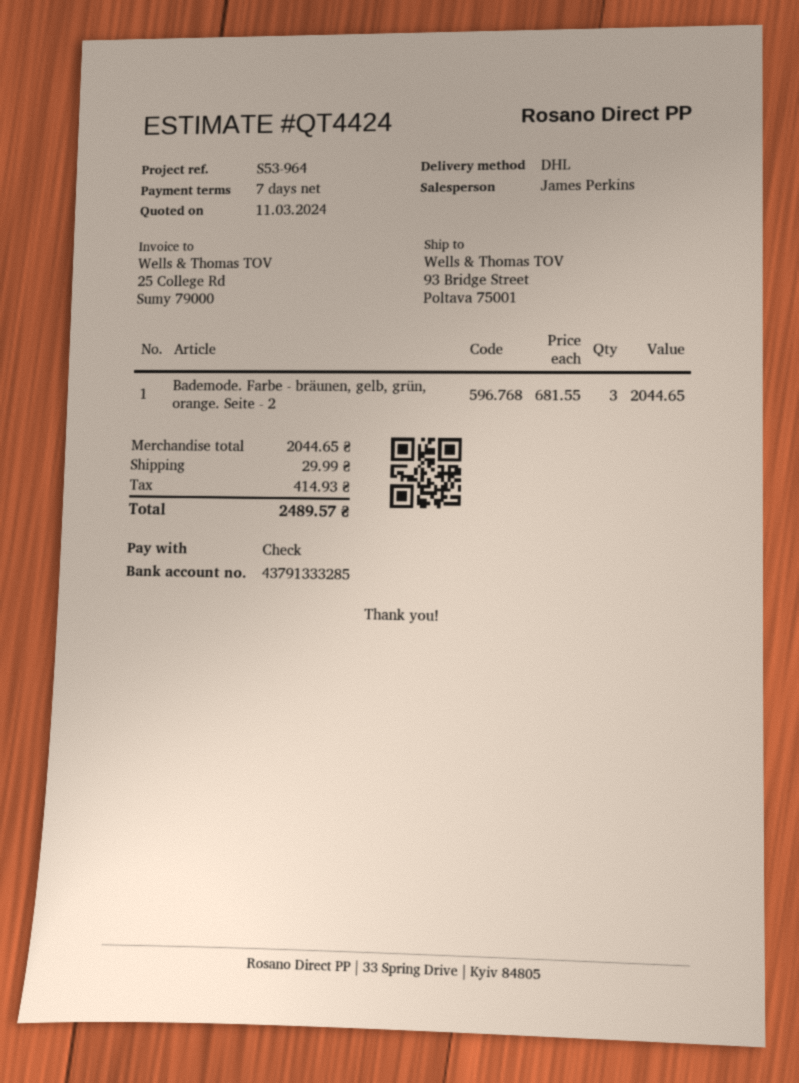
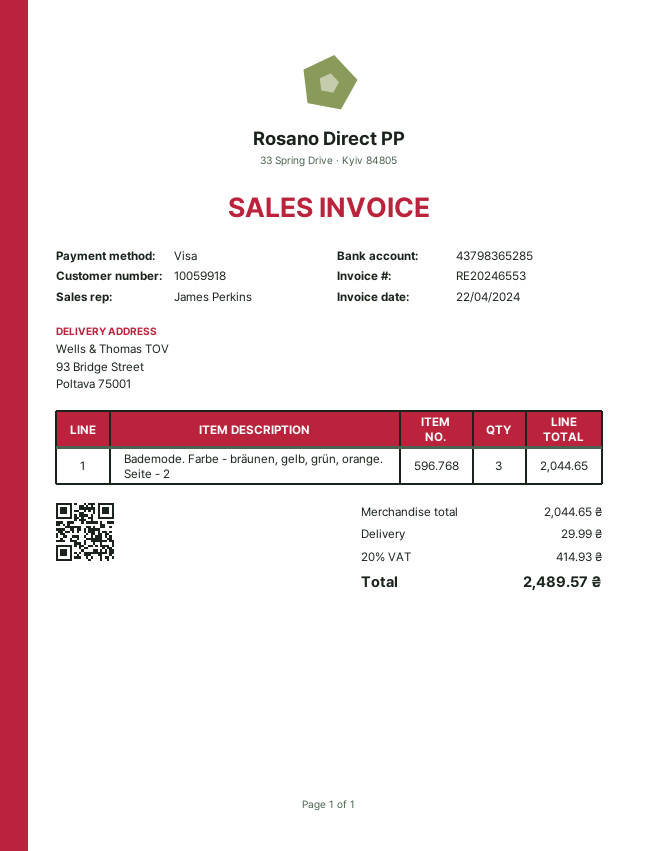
payment method: cheque -> Visa
bank account: 43791333285 -> 43798365285

